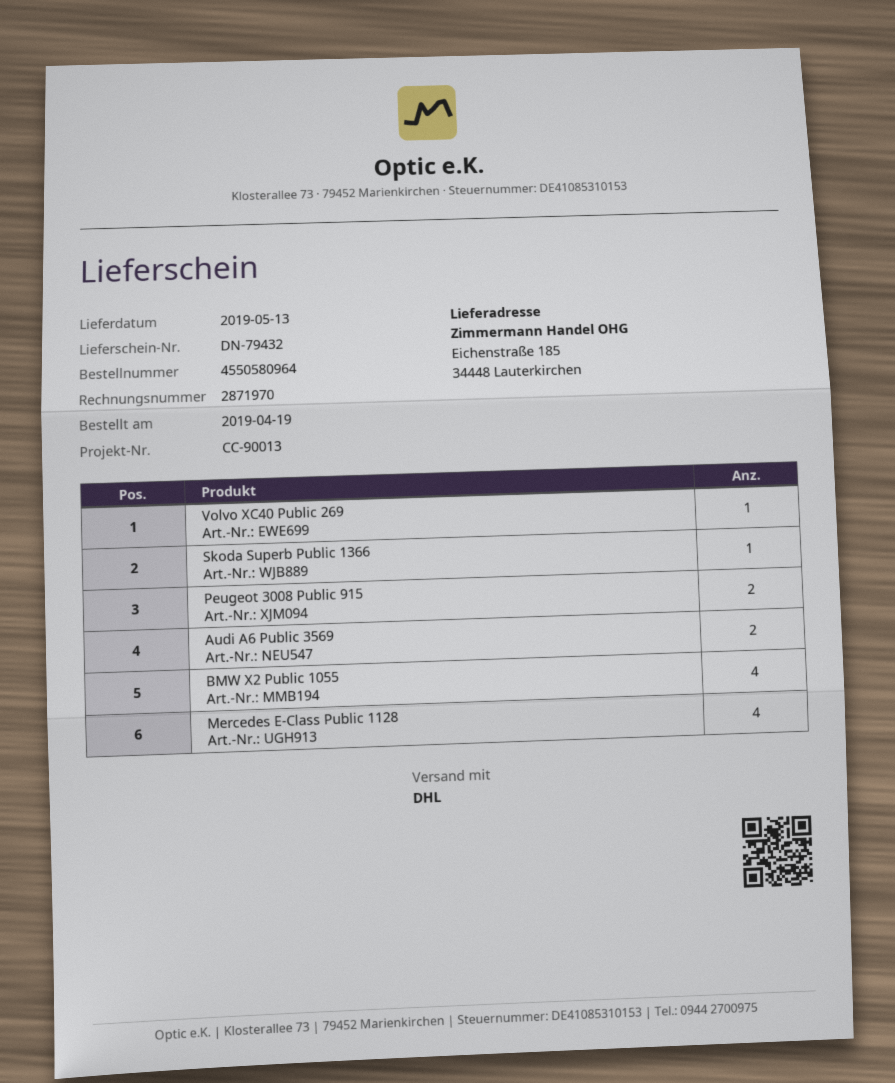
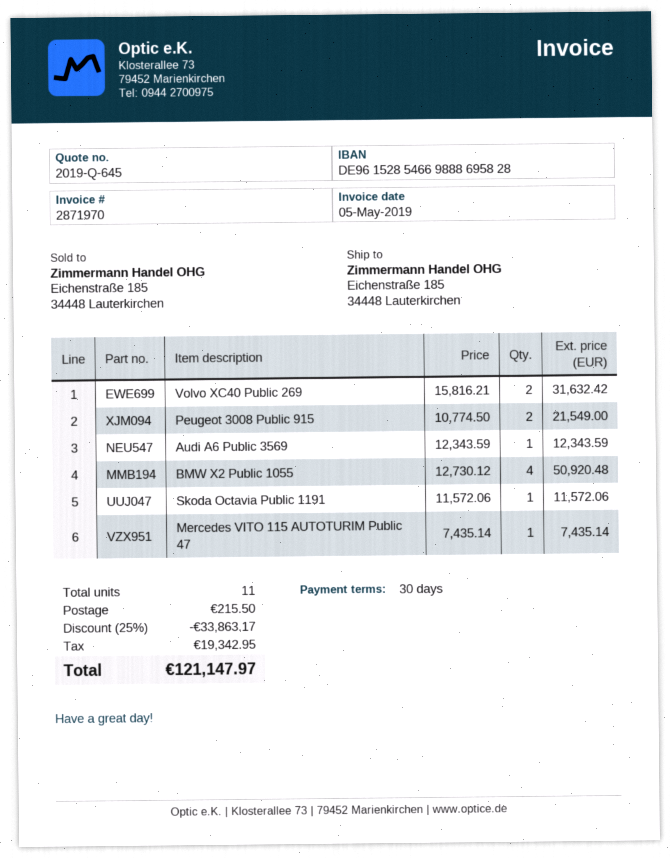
Volvo XC40 Public 269: 1 -> 2
Skoda Superb Public 1366: 1 -> none
Audi A6 Public 3569: 2 -> 1
Mercedes E-Class Public 1128: 4 -> none
Skoda Octavia Public 1191: none -> 1
Mercedes VITO 115 AUTOTURIM Public 47: none -> 1

